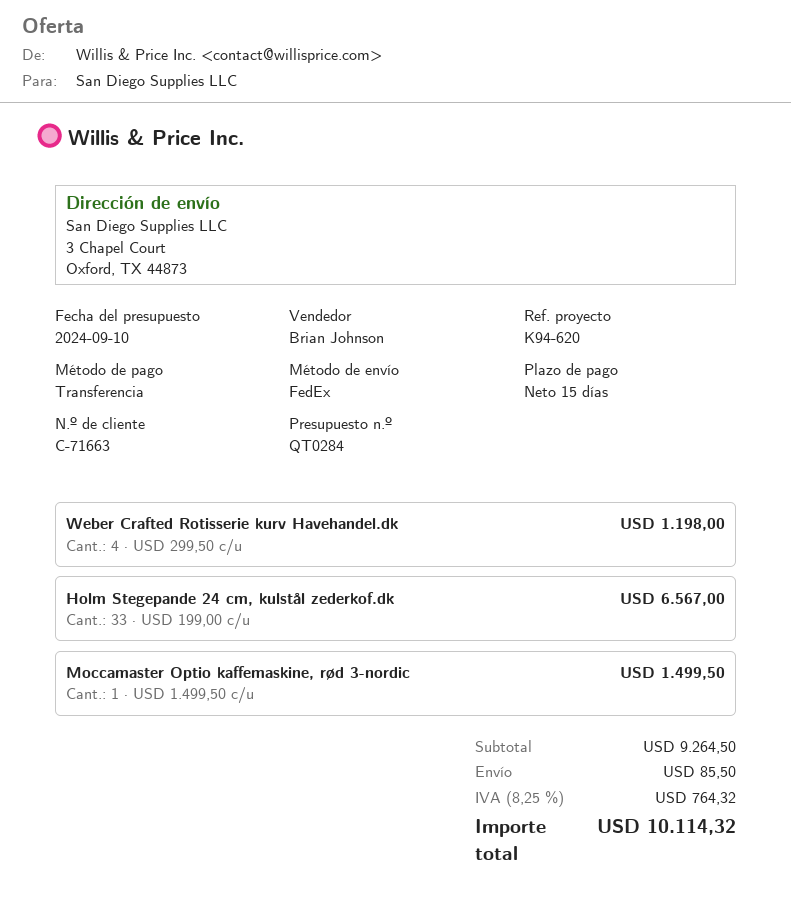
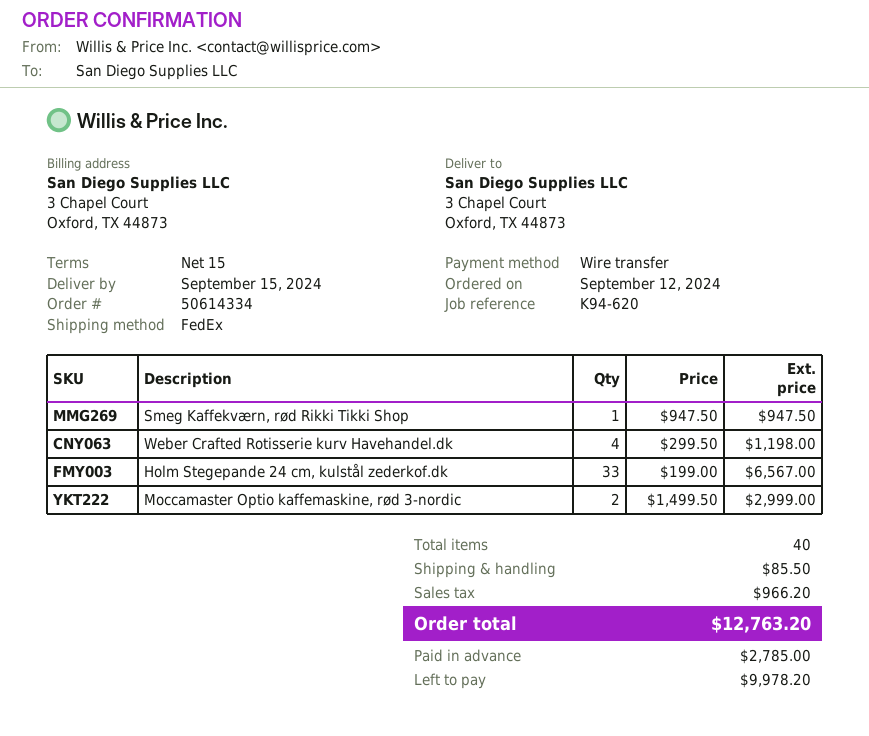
Moccamaster Optio kaffemaskine, rød 3-nordic: 1 x 1499.50 = 1499.50 -> 2 x 1499.50 = 2999.00
Smeg Kaffekværn, rød Rikki Tikki Shop: none -> 1 x 947.50 = 947.50
tax: 764.32 -> 966.20
total: 10114.32 -> 12763.20

